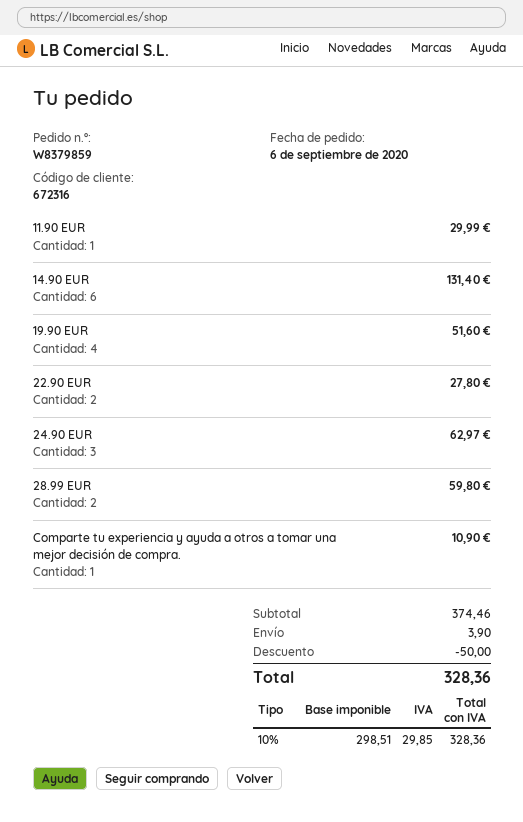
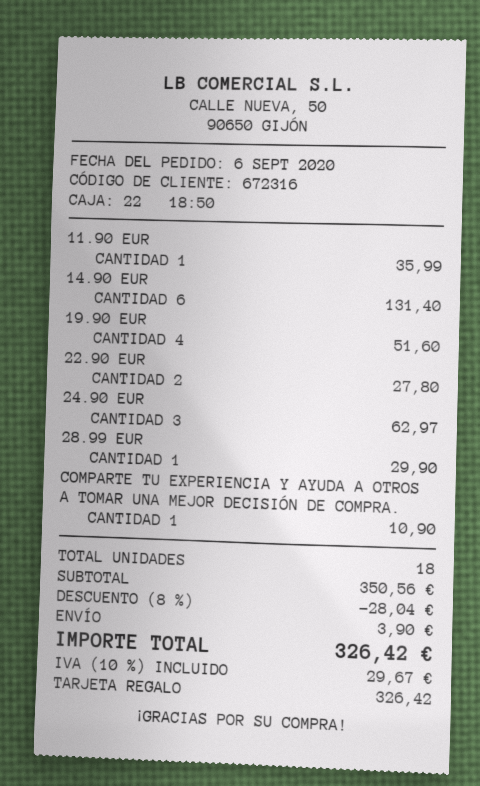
11.90 EUR: 1 for 29.99 -> 1 for 35.99
28.99 EUR: 2 for 59.80 -> 1 for 29.90
subtotal: 374.46 -> 350.56
discount: 50.00 -> 28.04
tax: 10% = 29.85 -> 10% = 29.67
total: 328.36 -> 326.42

